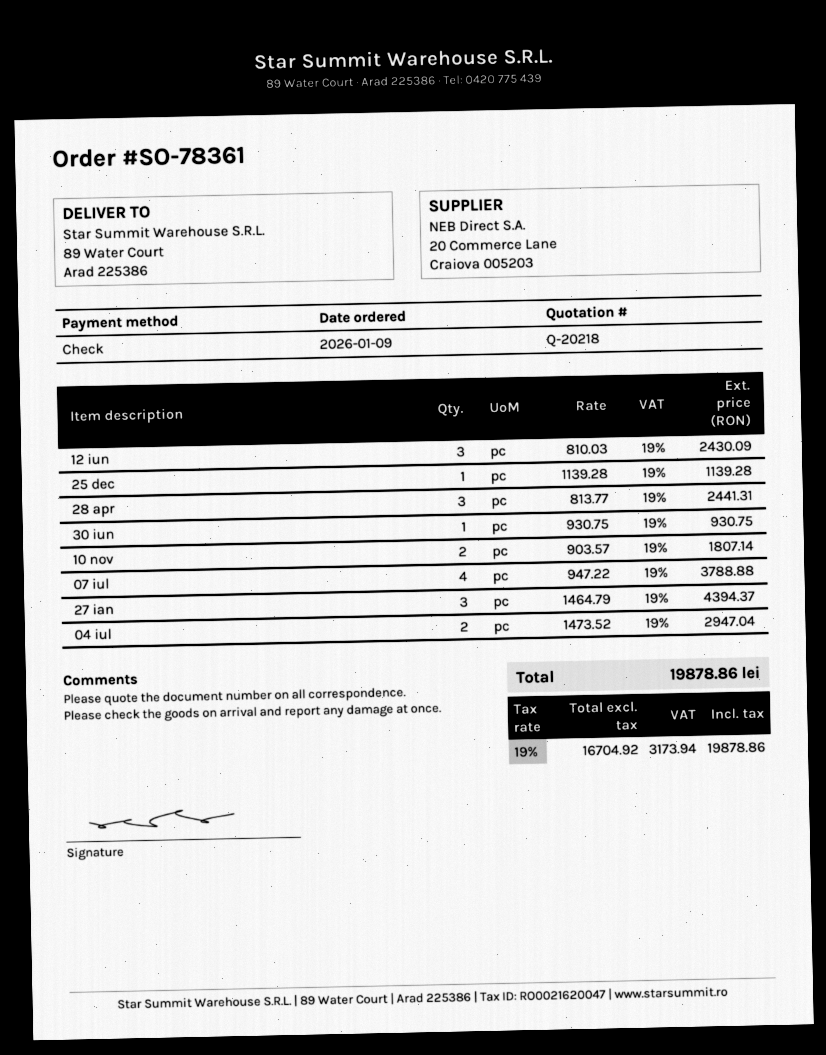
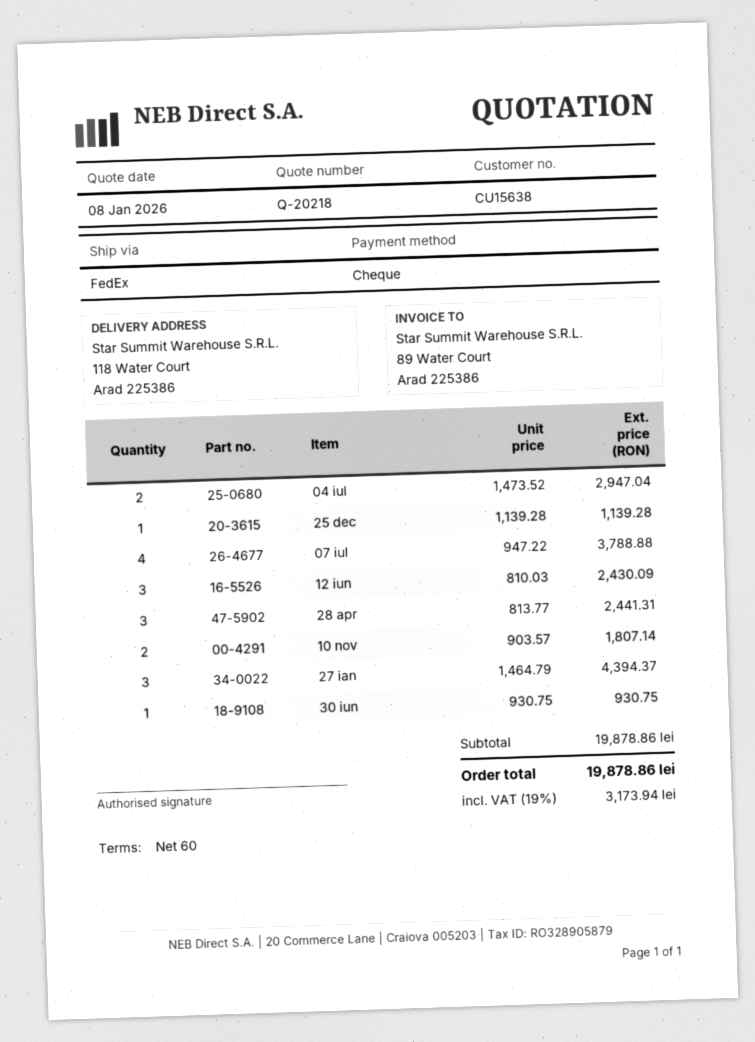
ship to: 89 Water Court, Arad 225386 -> 118 Water Court, Arad 225386

